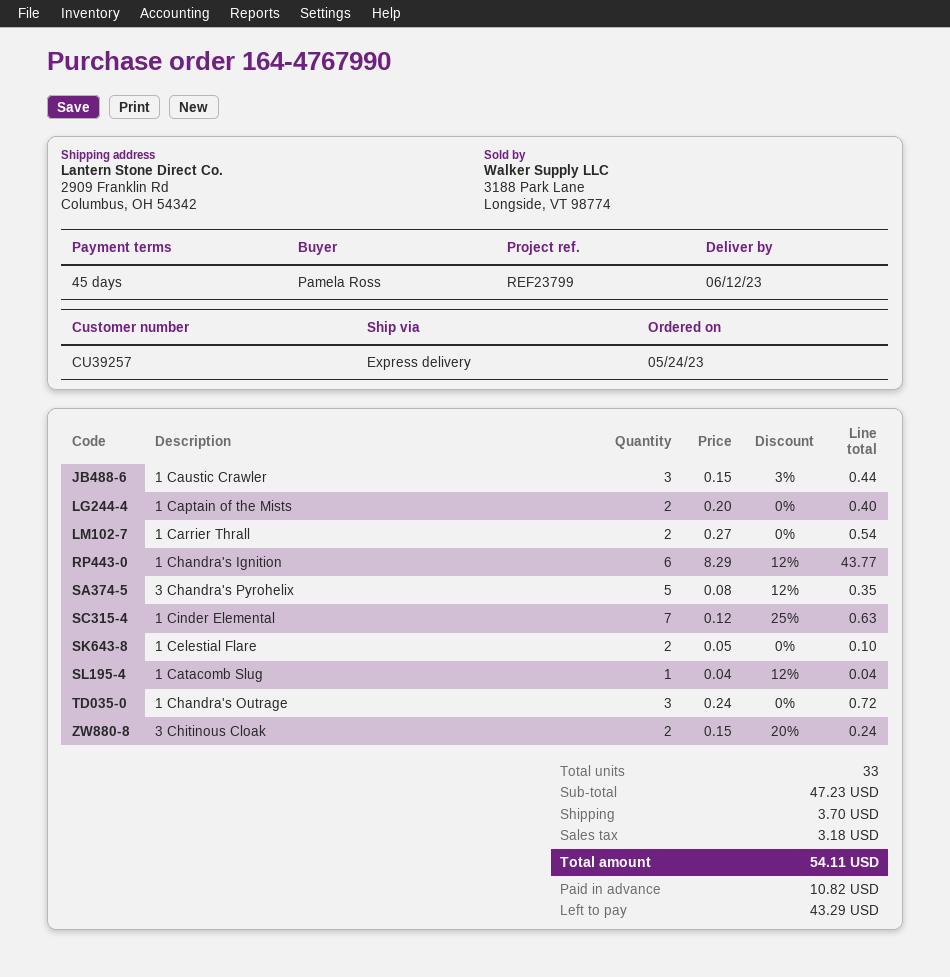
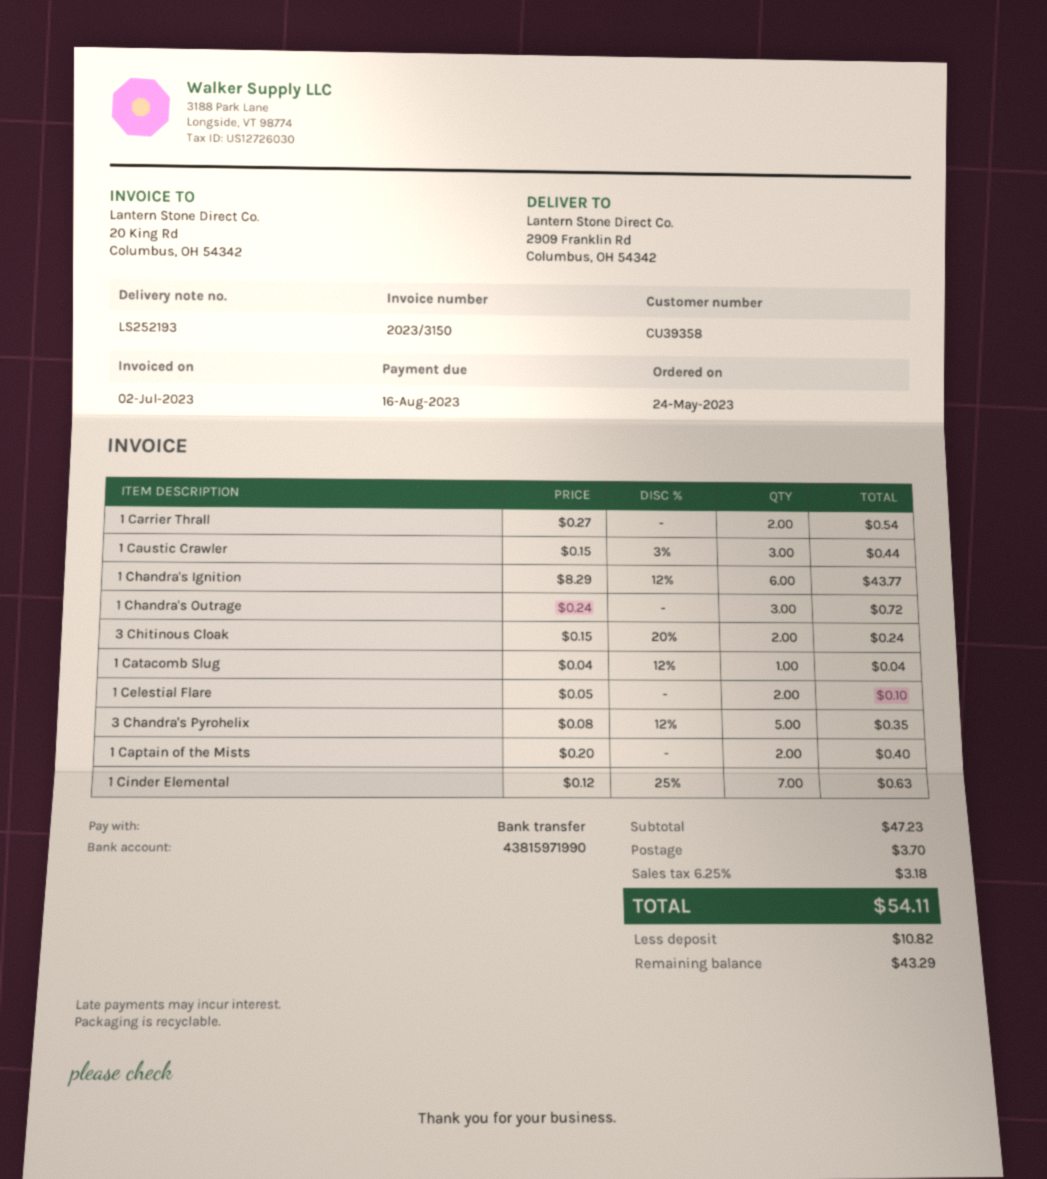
customer number: CU39257 -> CU39358

